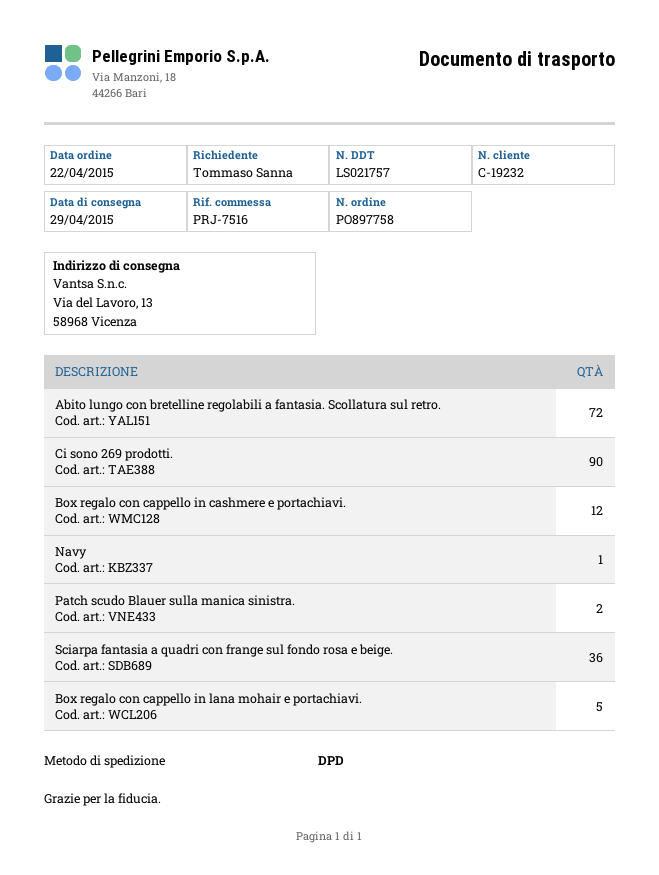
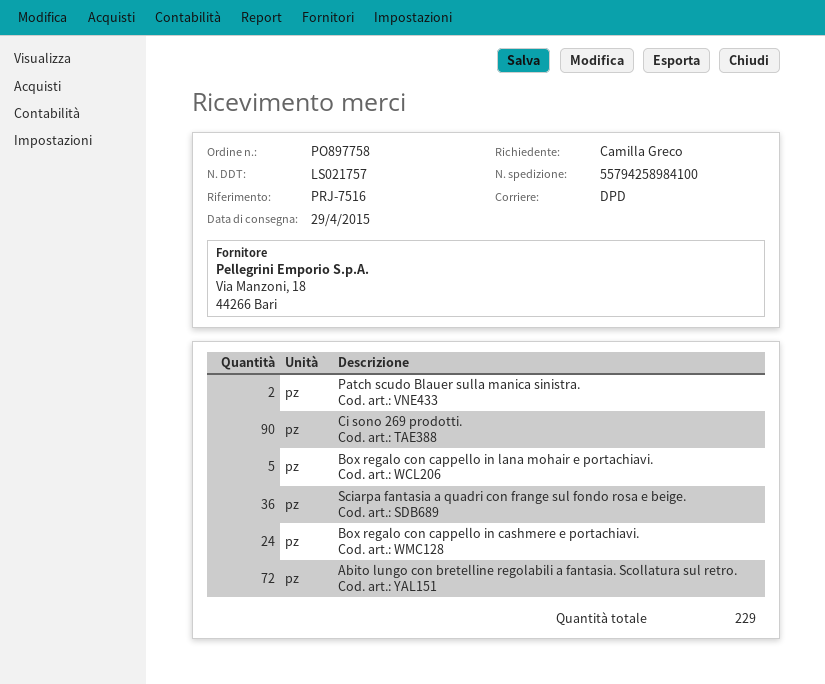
ordered by: Tommaso Sanna -> Camilla Greco
Box regalo con cappello in cashmere e portachiavi.: 12 -> 24
Navy: 1 -> none

